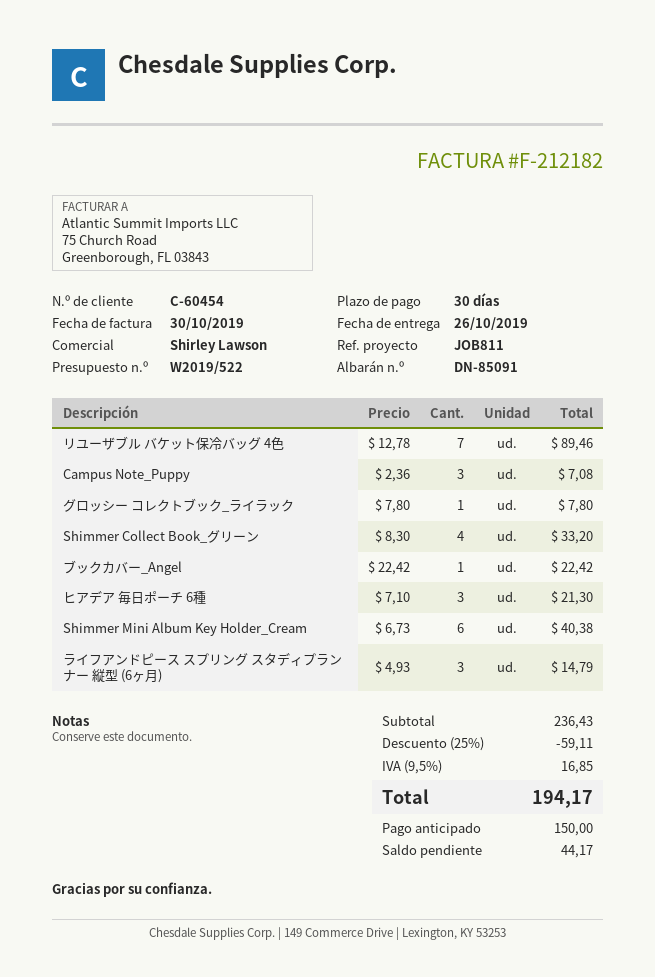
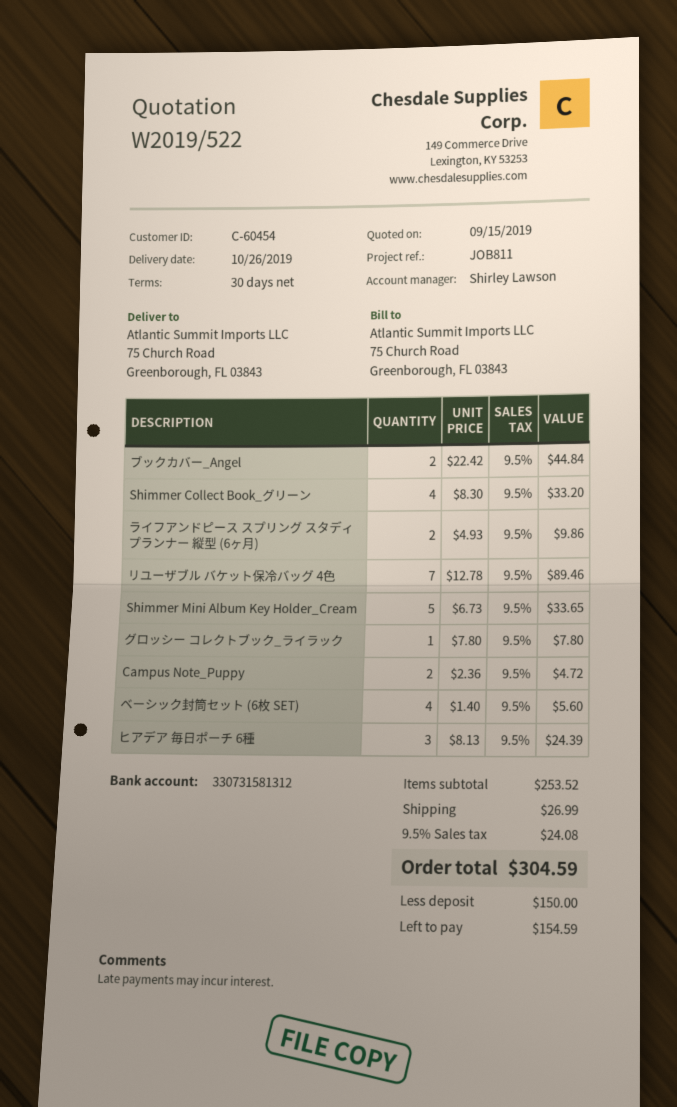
Campus Note_Puppy: 3 x 2.36 = 7.08 -> 2 x 2.36 = 4.72
ブックカバー_Angel: 1 x 22.42 = 22.42 -> 2 x 22.42 = 44.84
ヒアデア 毎日ポーチ 6種: 3 x 7.10 = 21.30 -> 3 x 8.13 = 24.39
Shimmer Mini Album Key Holder_Cream: 6 x 6.73 = 40.38 -> 5 x 6.73 = 33.65
ライフアンドピース スプリング スタディプランナー 縦型 (6ヶ月): 3 x 4.93 = 14.79 -> 2 x 4.93 = 9.86
ベーシック封筒セット (6枚 SET): none -> 4 x 1.40 = 5.60
subtotal: 236.43 -> 253.52
discount: 25% = 59.11 -> none
shipping: none -> 26.99
tax: 9.5% = 16.85 -> 9.5% = 24.08
total: 194.17 -> 304.59
balance: 44.17 -> 154.59

